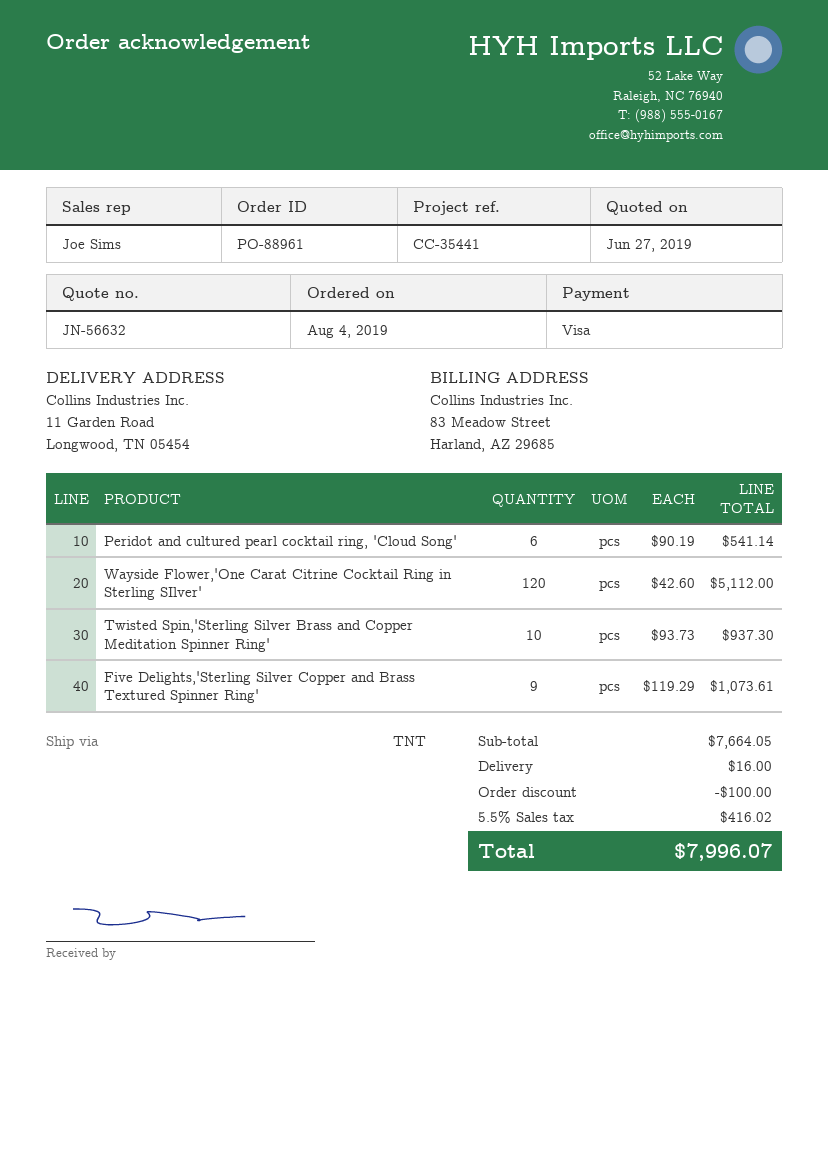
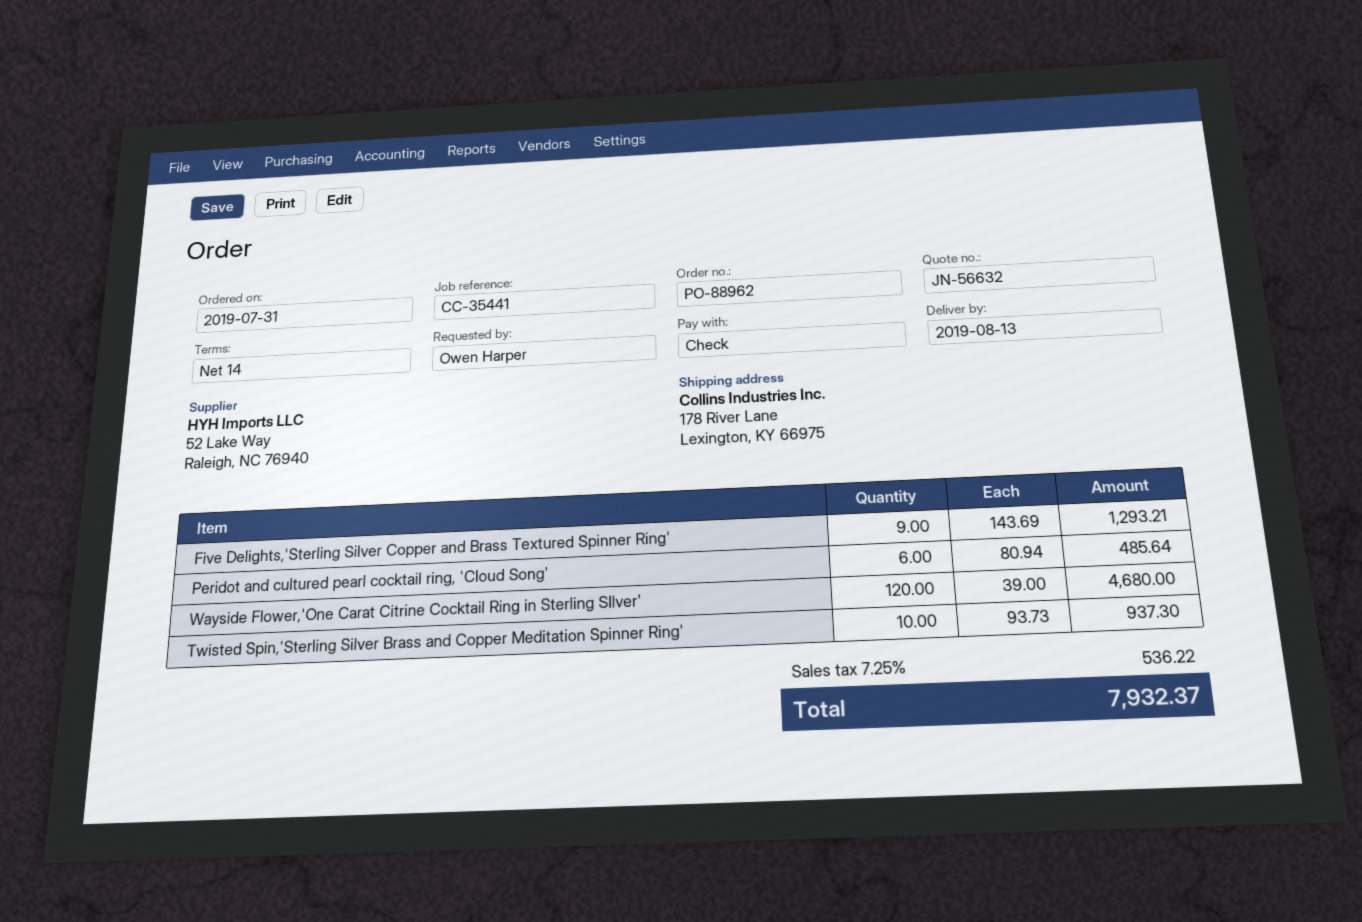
order number: PO-88961 -> PO-88962
order date: 2019-08-04 -> 2019-07-31
payment method: Visa -> cheque
ship to: 11 Garden Road, Longwood, TN 05454 -> 178 River Lane, Lexington, KY 66975
Peridot and cultured pearl cocktail ring, 'Cloud Song': 6 x 90.19 = 541.14 -> 6 x 80.94 = 485.64
Wayside Flower,'One Carat Citrine Cocktail Ring in Sterling SIlver': 120 x 42.60 = 5112.00 -> 120 x 39.00 = 4680.00
Five Delights,'Sterling Silver Copper and Brass Textured Spinner Ring': 9 x 119.29 = 1073.61 -> 9 x 143.69 = 1293.21
discount: 100.00 -> none
shipping: 16.00 -> none
tax: 5.5% = 416.02 -> 7.25% = 536.22
total: 7996.07 -> 7932.37

